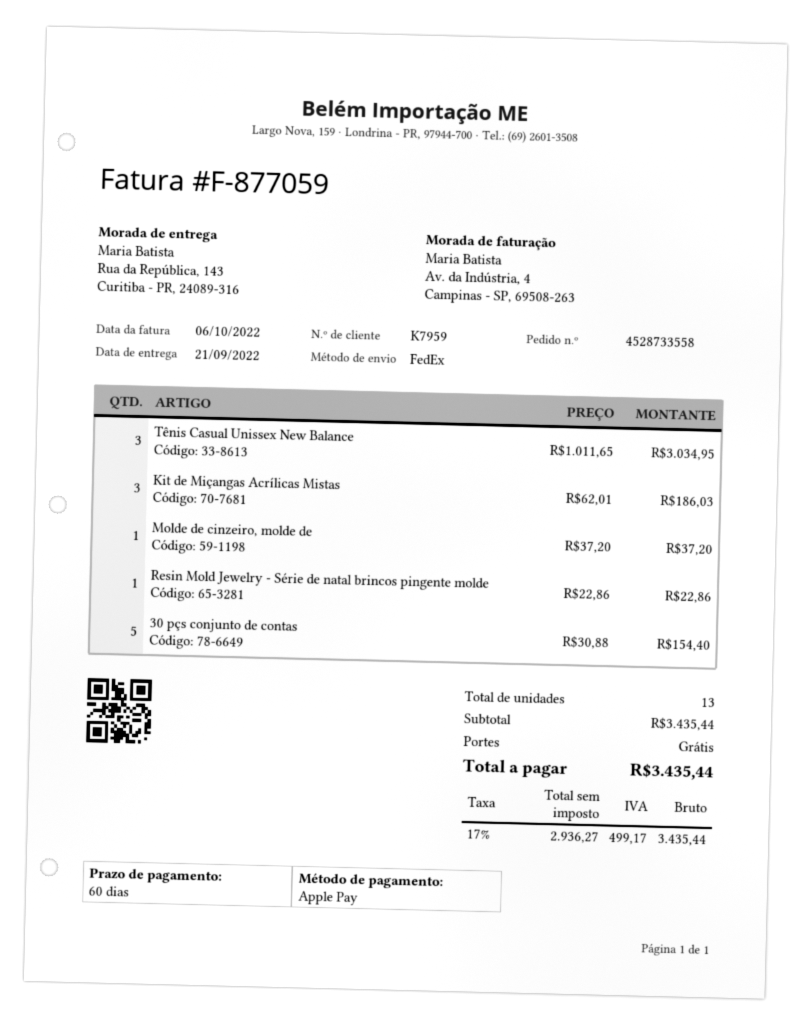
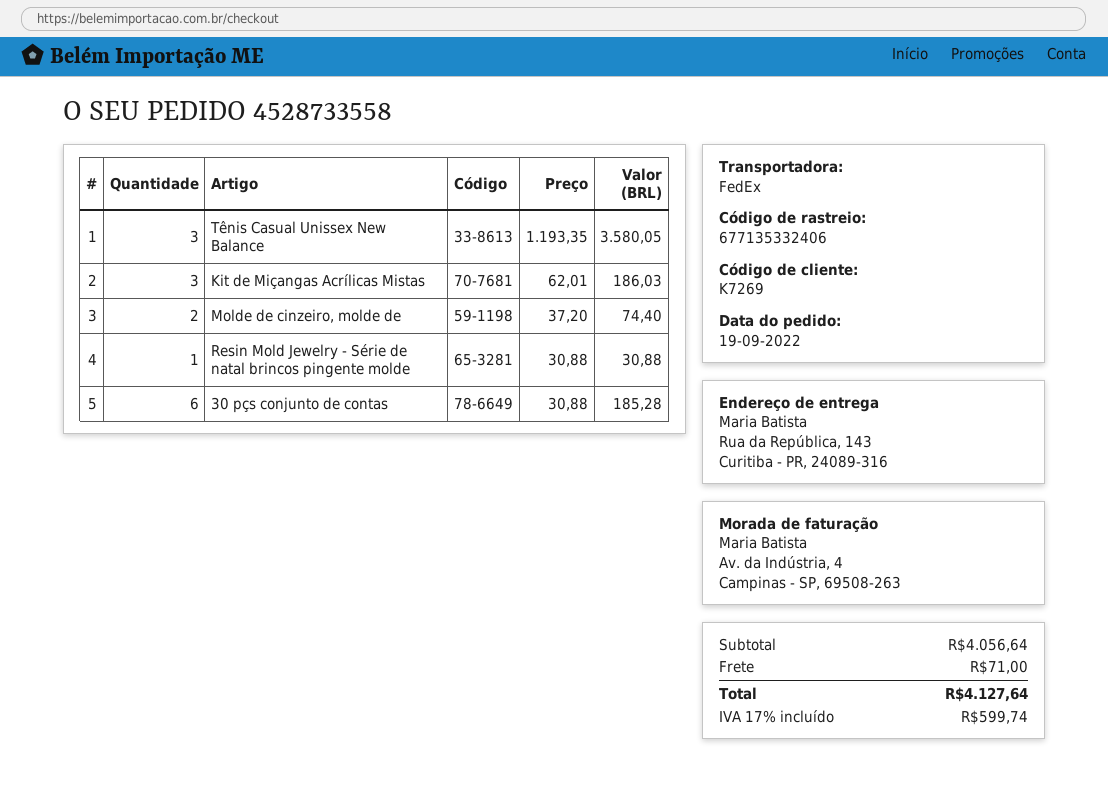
customer number: K7959 -> K7269
Tênis Casual Unissex New Balance: 3 x 1011.65 = 3034.95 -> 3 x 1193.35 = 3580.05
Molde de cinzeiro, molde de: 1 x 37.20 = 37.20 -> 2 x 37.20 = 74.40
Resin Mold Jewelry - Série de natal brincos pingente molde: 1 x 22.86 = 22.86 -> 1 x 30.88 = 30.88
30 pçs conjunto de contas: 5 x 30.88 = 154.40 -> 6 x 30.88 = 185.28
subtotal: 3435.44 -> 4056.64
shipping: 0.00 -> 71.00
tax: 17% = 499.17 -> 17% = 599.74
total: 3435.44 -> 4127.64

